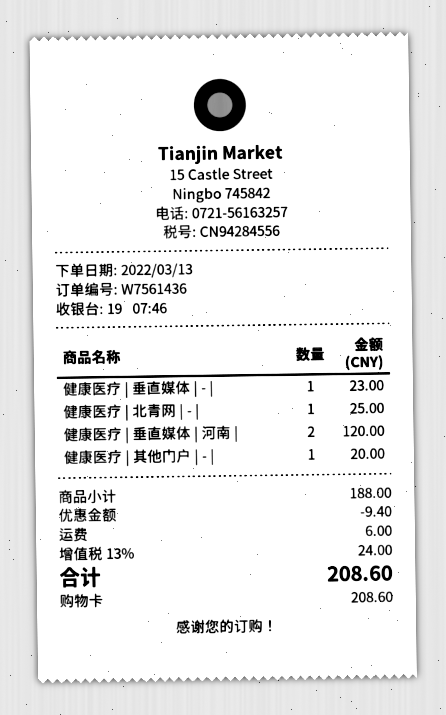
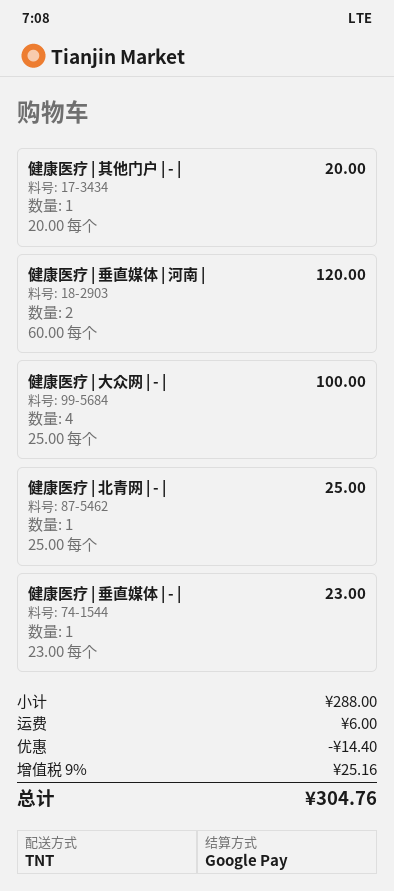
payment method: gift card -> Google Pay
健康医疗 | 大众网 | - |: none -> 4 for 100.00
subtotal: 188.00 -> 288.00
discount: 9.40 -> 14.40
tax: 13% = 24.00 -> 9% = 25.16
total: 208.60 -> 304.76

